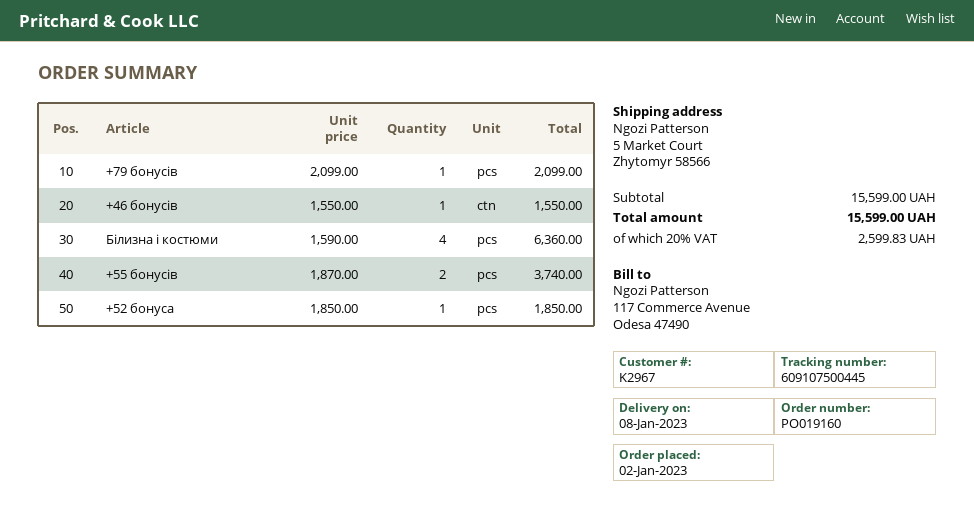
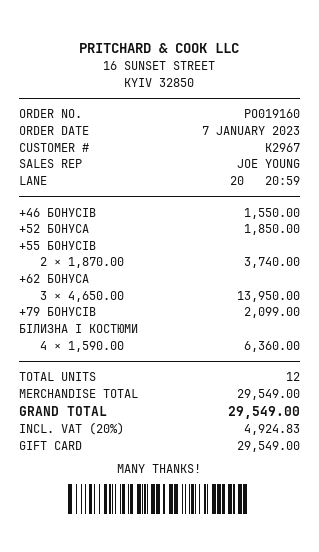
order date: 2023-01-02 -> 2023-01-07
+62 БОНУСА: none -> 3 x 4650.00 = 13950.00
subtotal: 15599.00 -> 29549.00
tax: 20% = 2599.83 -> 20% = 4924.83
total: 15599.00 -> 29549.00

